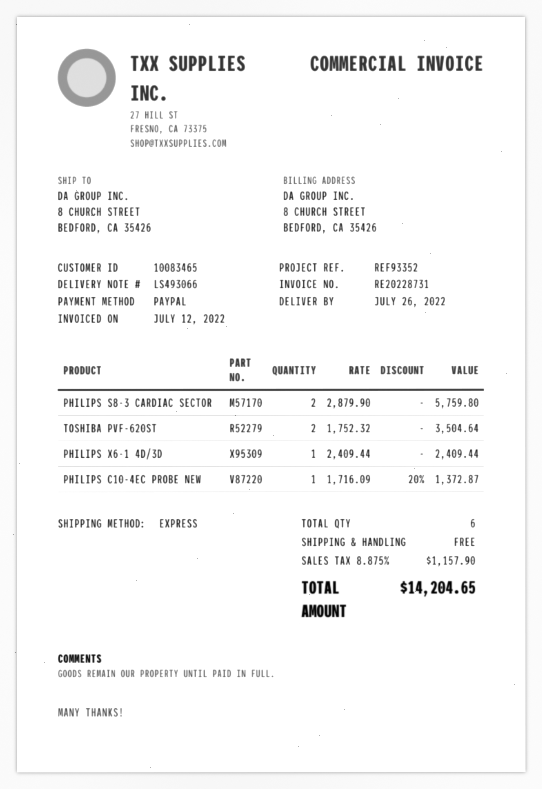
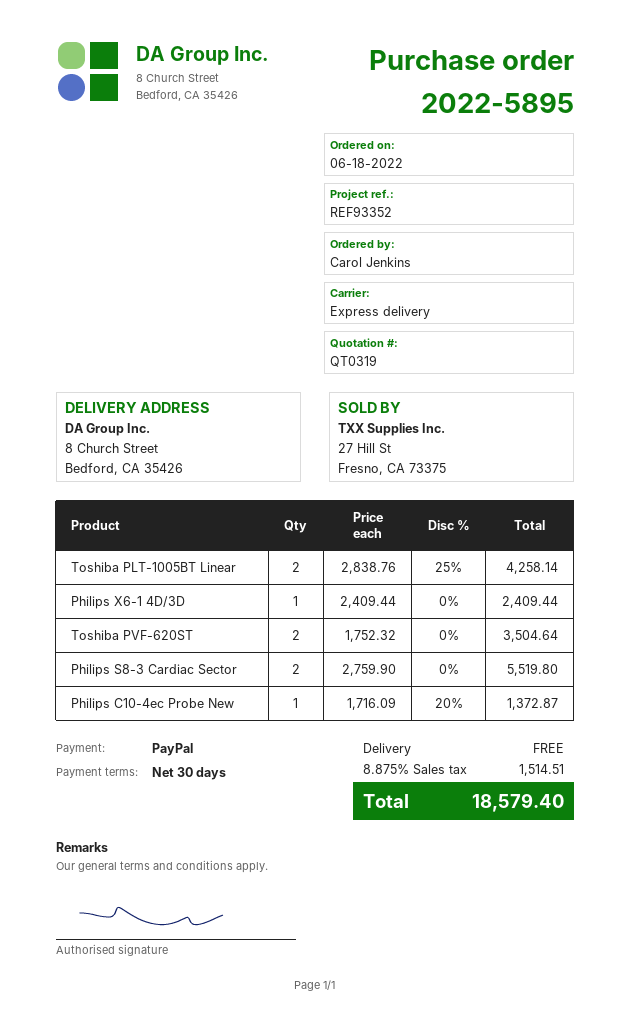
PHILIPS S8-3 CARDIAC SECTOR: 2 x 2879.90 = 5759.80 -> 2 x 2759.90 = 5519.80
Toshiba PLT-1005BT Linear: none -> 2 x 2838.76 - 25% = 4258.14
tax: 8.875% = 1157.90 -> 8.875% = 1514.51
total: 14204.65 -> 18579.40

